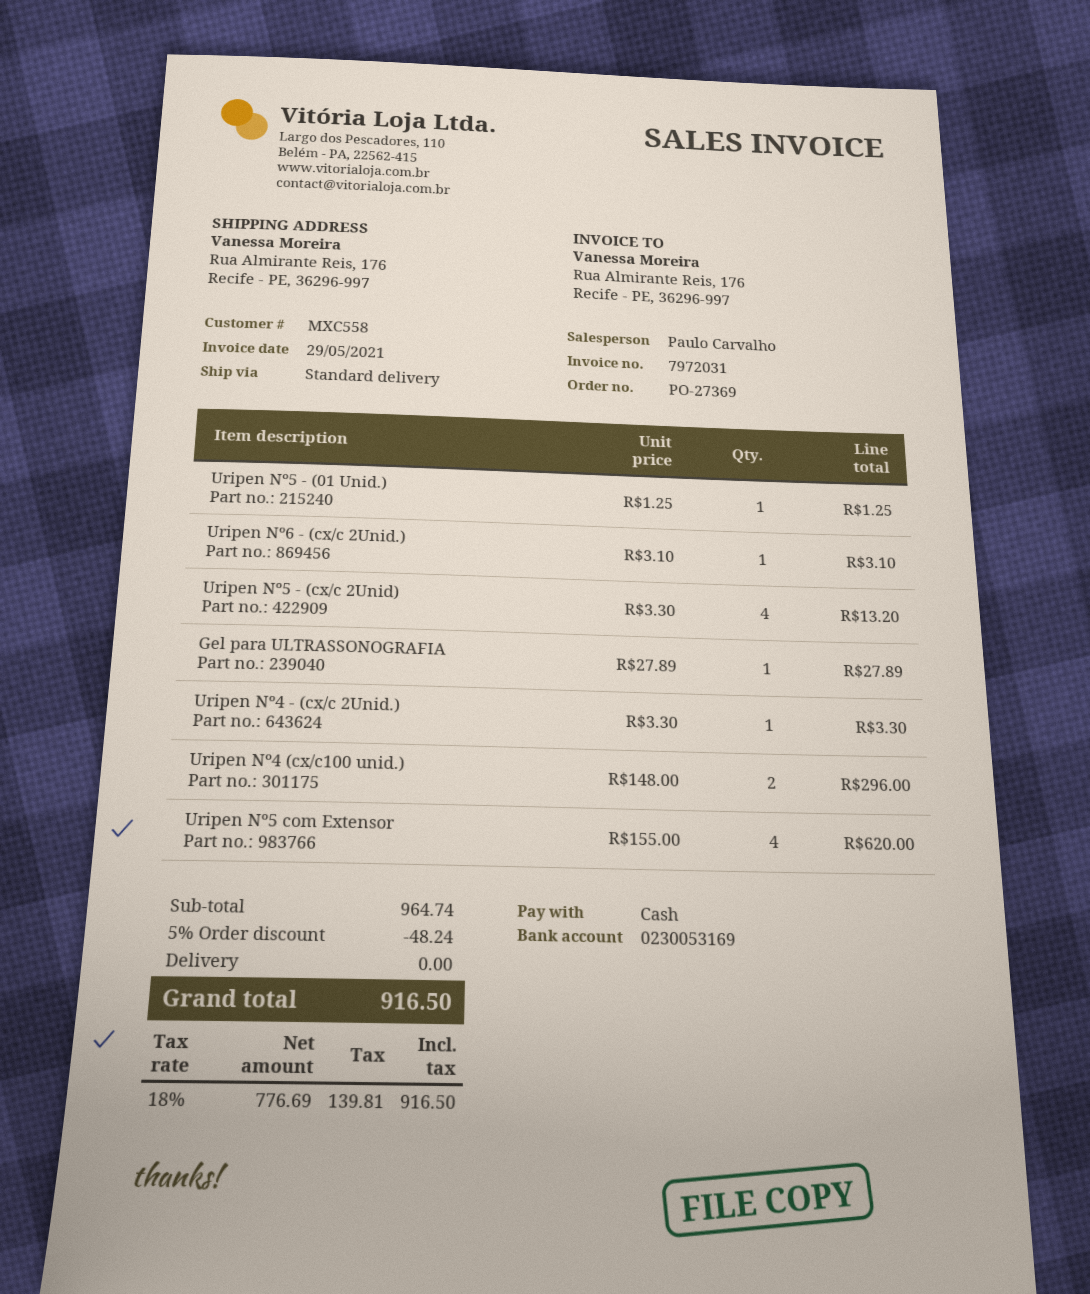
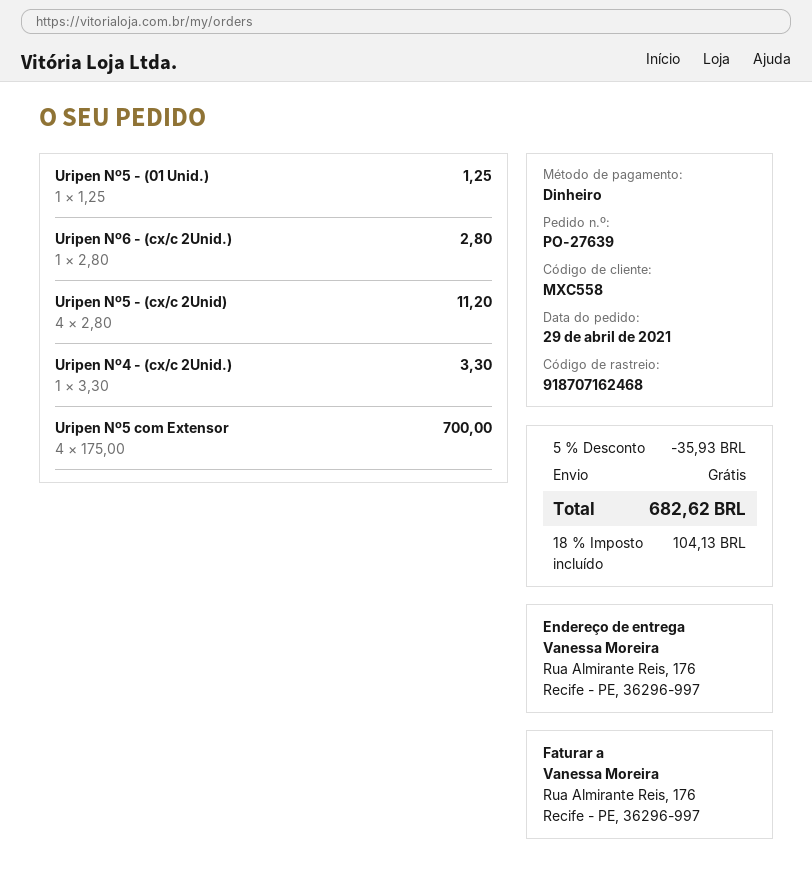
order number: PO-27369 -> PO-27639
Uripen Nº6 - (cx/c 2Unid.): 1 x 3.10 = 3.10 -> 1 x 2.80 = 2.80
Uripen Nº5 - (cx/c 2Unid): 4 x 3.30 = 13.20 -> 4 x 2.80 = 11.20
Gel para ULTRASSONOGRAFIA: 1 x 27.89 = 27.89 -> none
Uripen Nº4 (cx/c100 unid.): 2 x 148.00 = 296.00 -> none
Uripen Nº5 com Extensor: 4 x 155.00 = 620.00 -> 4 x 175.00 = 700.00
discount: 5% = 48.24 -> 5% = 35.93
tax: 18% = 139.81 -> 18% = 104.13
total: 916.50 -> 682.62

